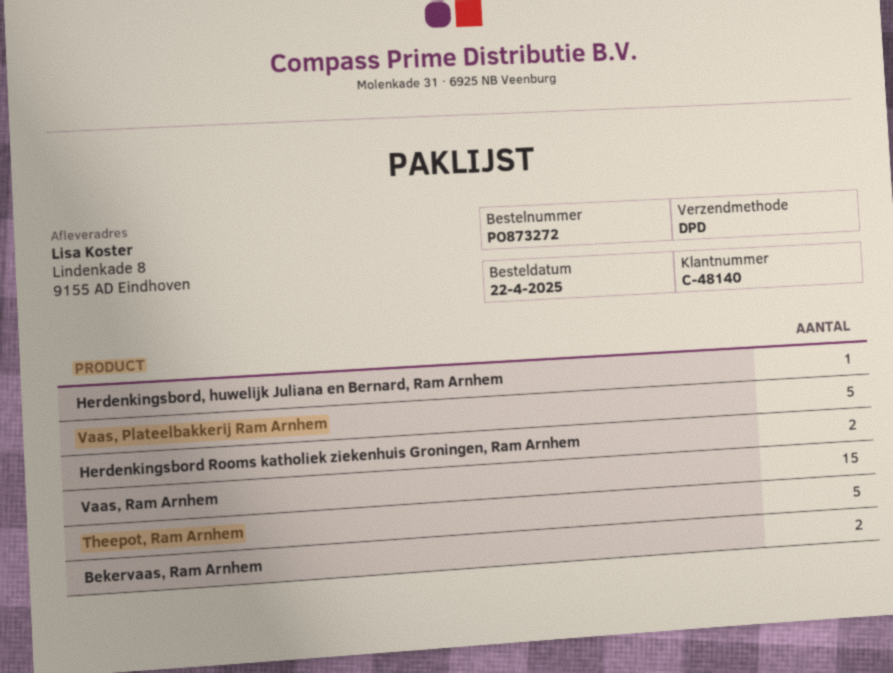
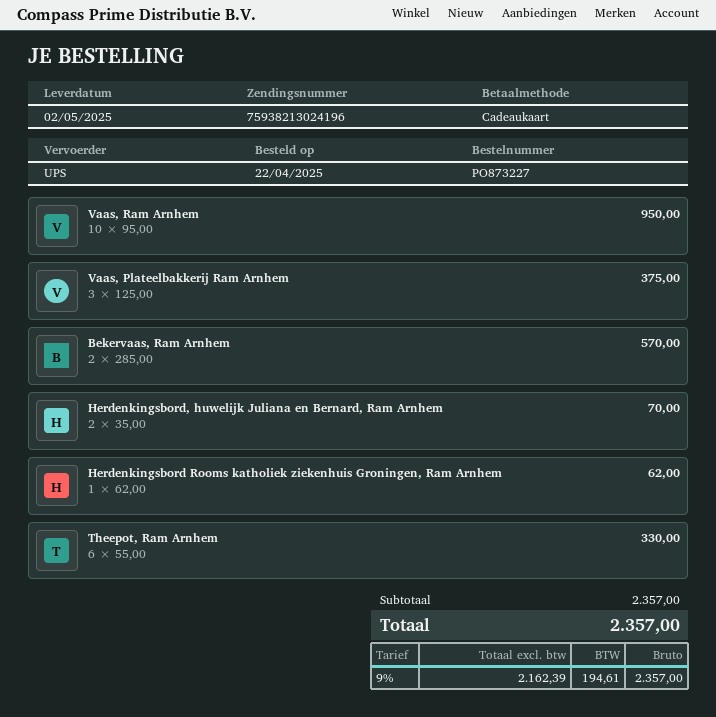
order number: PO873272 -> PO873227
shipping method: DPD -> UPS
Herdenkingsbord, huwelijk Juliana en Bernard, Ram Arnhem: 1 -> 2
Vaas, Plateelbakkerij Ram Arnhem: 5 -> 3
Herdenkingsbord Rooms katholiek ziekenhuis Groningen, Ram Arnhem: 2 -> 1
Vaas, Ram Arnhem: 15 -> 10
Theepot, Ram Arnhem: 5 -> 6

